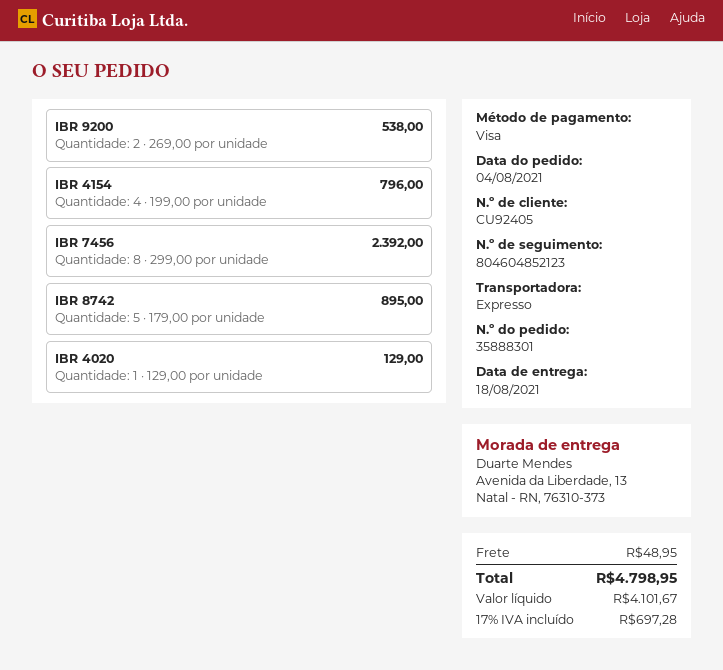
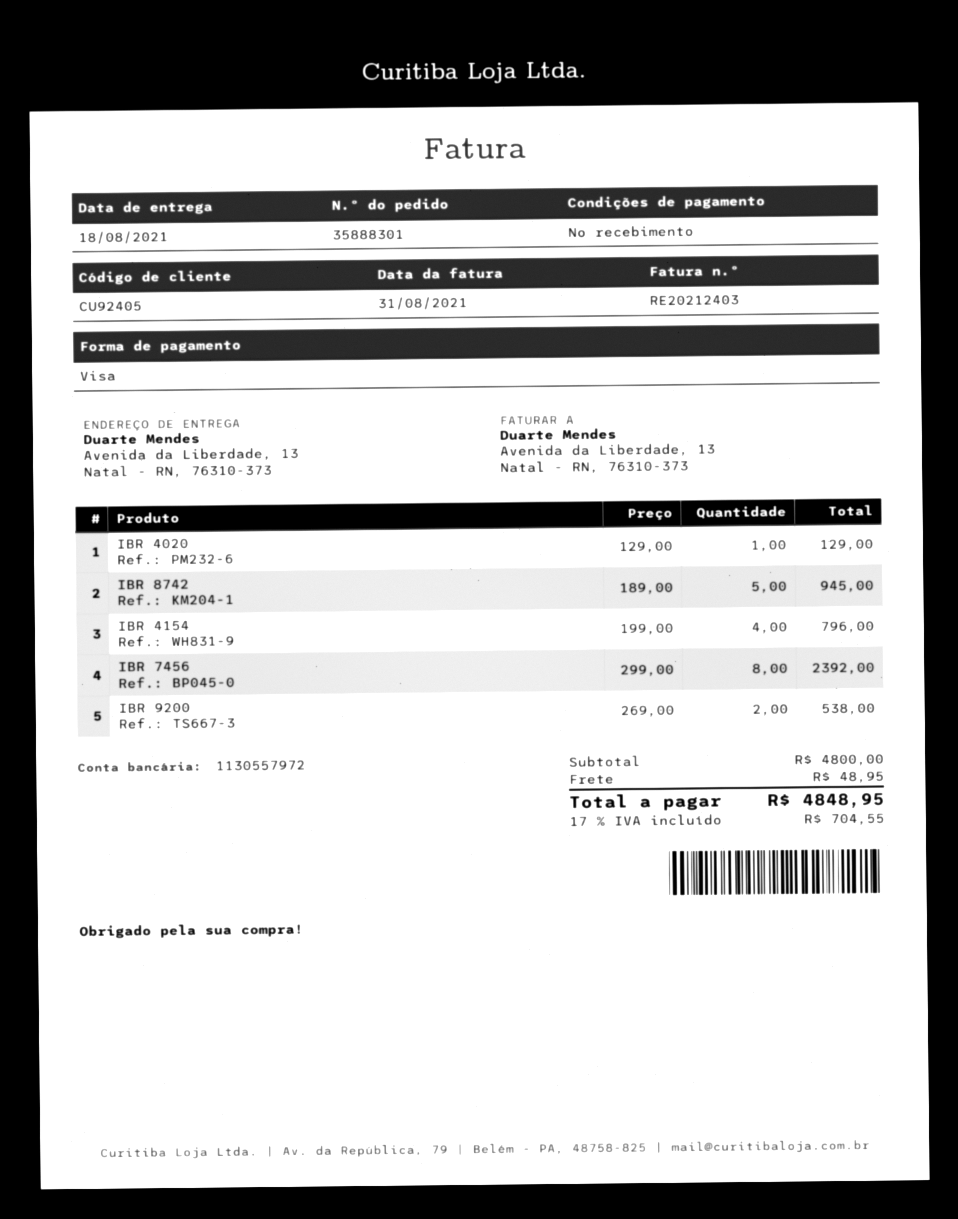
IBR 8742: 5 x 179.00 = 895.00 -> 5 x 189.00 = 945.00
tax: 17% = 697.28 -> 17% = 704.55
total: 4798.95 -> 4848.95

